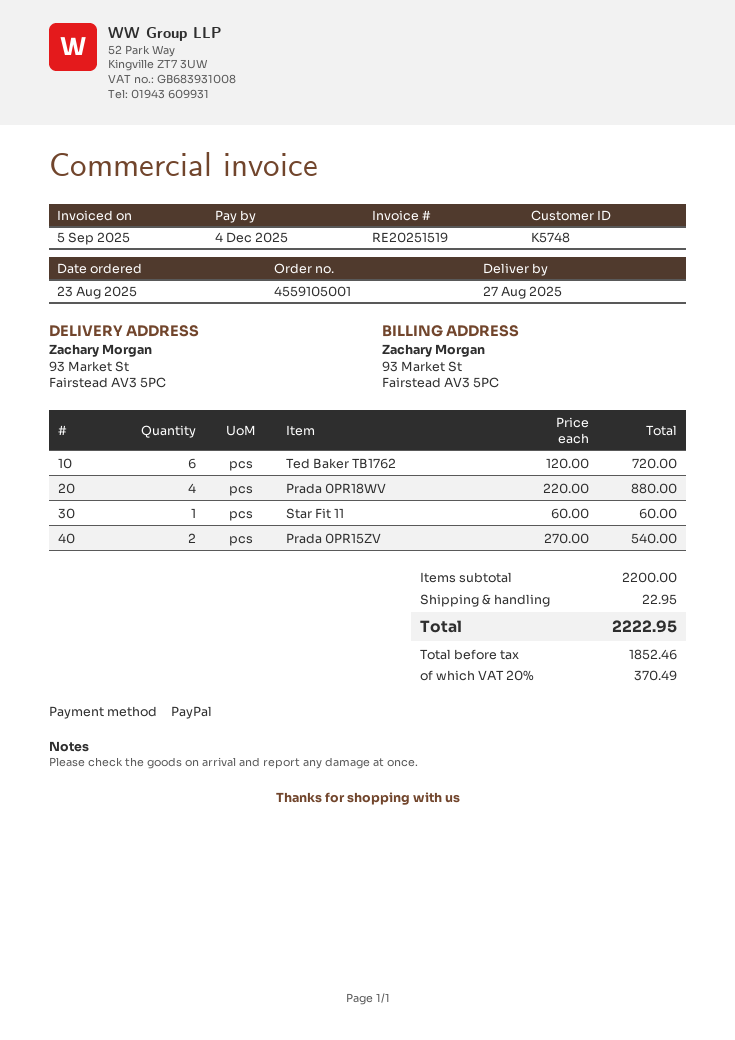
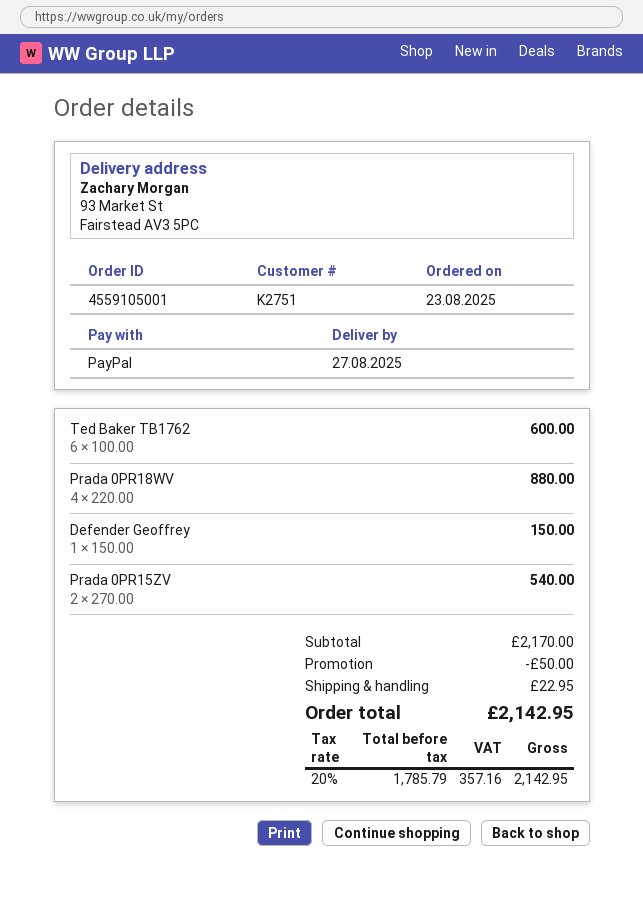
customer number: K5748 -> K2751
Ted Baker TB1762: 6 x 120.00 = 720.00 -> 6 x 100.00 = 600.00
Star Fit 11: 1 x 60.00 = 60.00 -> none
Defender Geoffrey: none -> 1 x 150.00 = 150.00
subtotal: 2200.00 -> 2170.00
discount: none -> 50.00
net: 1852.46 -> 1785.79
tax: 20% = 370.49 -> 20% = 357.16
total: 2222.95 -> 2142.95

